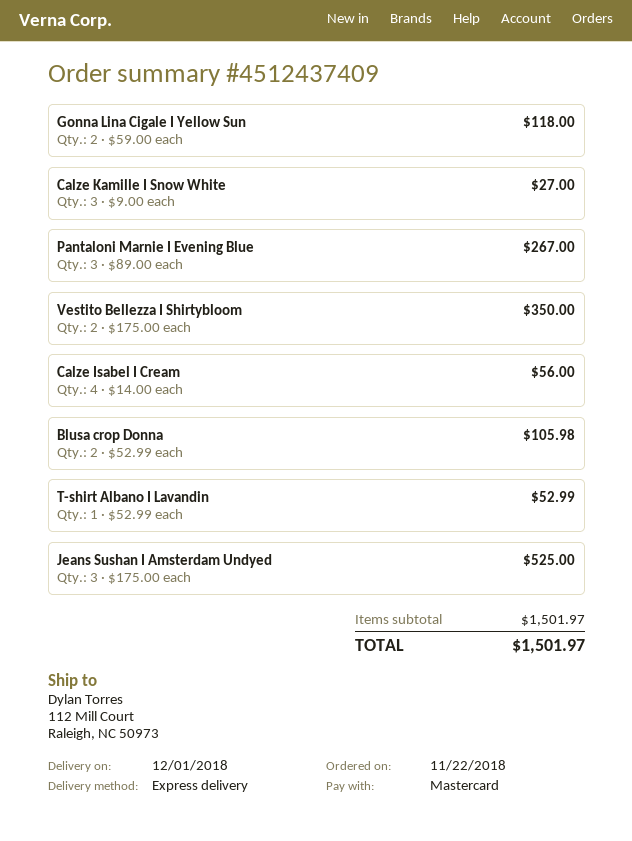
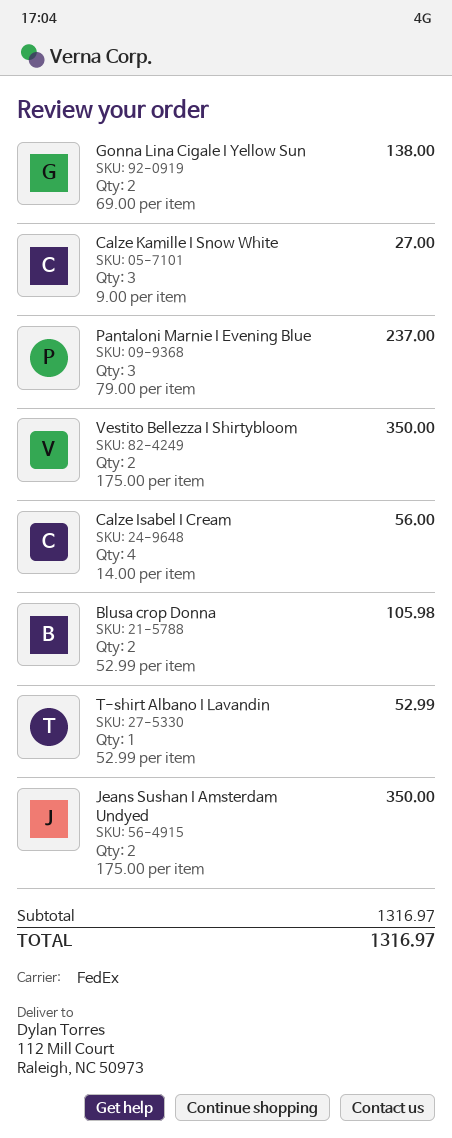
shipping method: express -> FedEx
Gonna Lina Cigale I Yellow Sun: 2 x 59.00 = 118.00 -> 2 x 69.00 = 138.00
Pantaloni Marnie I Evening Blue: 3 x 89.00 = 267.00 -> 3 x 79.00 = 237.00
Jeans Sushan I Amsterdam Undyed: 3 x 175.00 = 525.00 -> 2 x 175.00 = 350.00
subtotal: 1501.97 -> 1316.97
total: 1501.97 -> 1316.97

